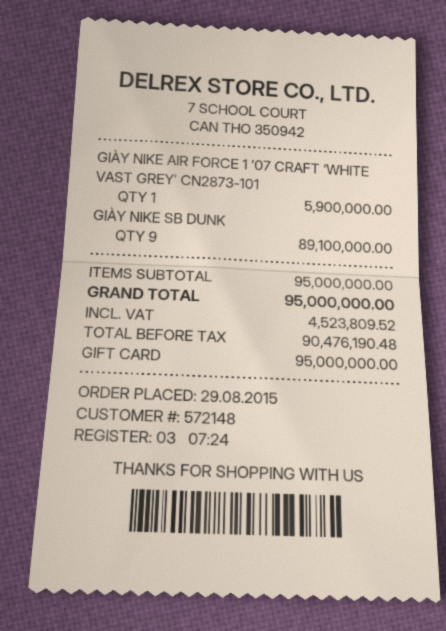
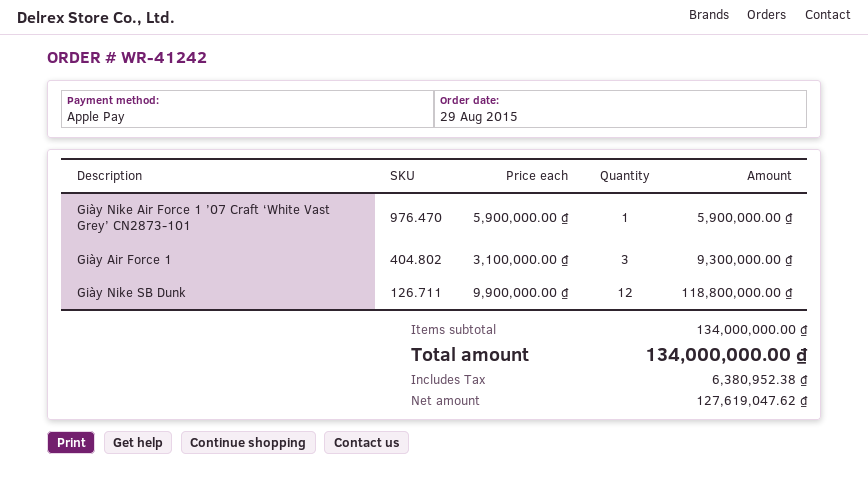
payment method: gift card -> Apple Pay
GIÀY NIKE SB DUNK: 9 for 89100000.00 -> 12 for 118800000.00
Giày Air Force 1: none -> 3 for 9300000.00
subtotal: 95000000.00 -> 134000000.00
net: 90476190.48 -> 127619047.62
tax: 4523809.52 -> 6380952.38
total: 95000000.00 -> 134000000.00

